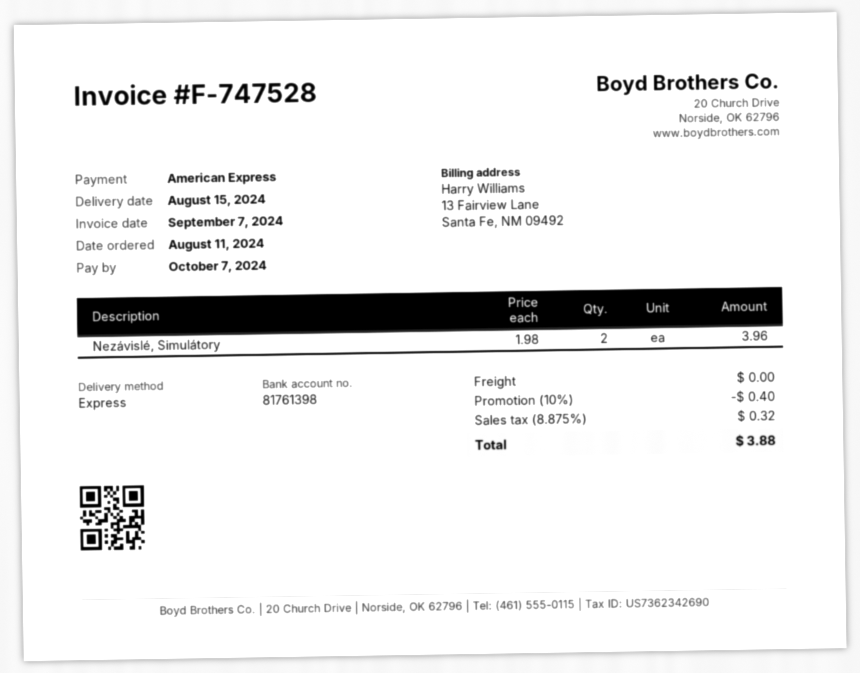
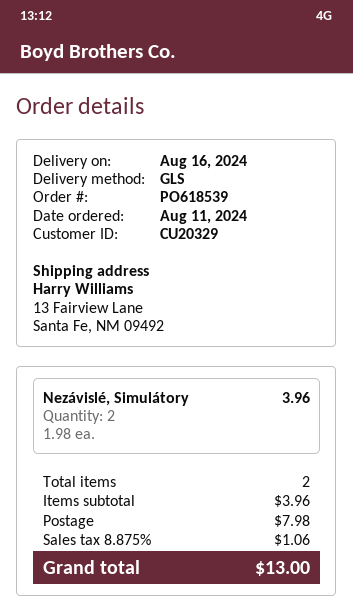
delivery date: 2024-08-15 -> 2024-08-16
shipping method: express -> GLS
discount: 10% = 0.40 -> none
shipping: 0.00 -> 7.98
tax: 8.875% = 0.32 -> 8.875% = 1.06
total: 3.88 -> 13.00

